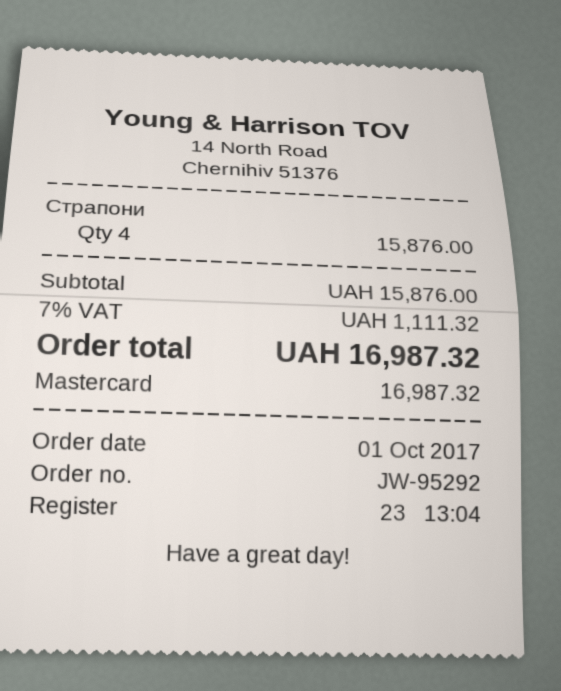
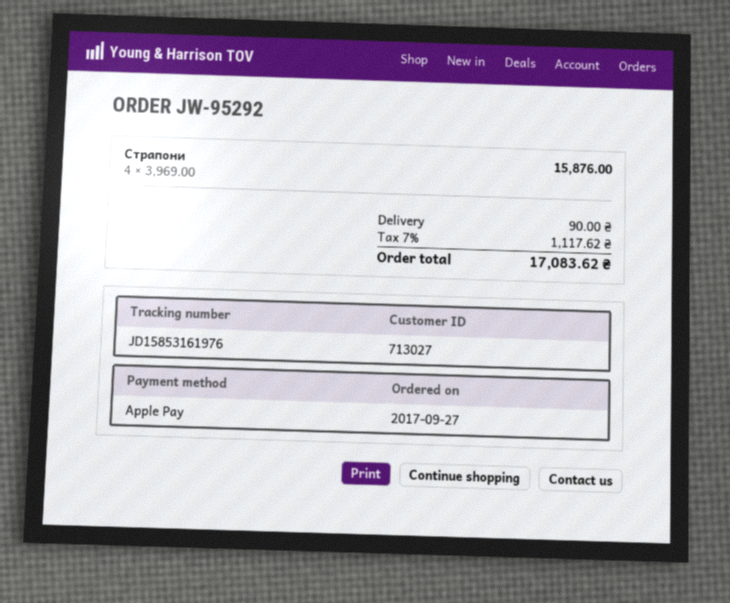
order date: 2017-10-01 -> 2017-09-27
payment method: Mastercard -> Apple Pay
shipping: none -> 90.00
tax: 7% = 1111.32 -> 7% = 1117.62
total: 16987.32 -> 17083.62

